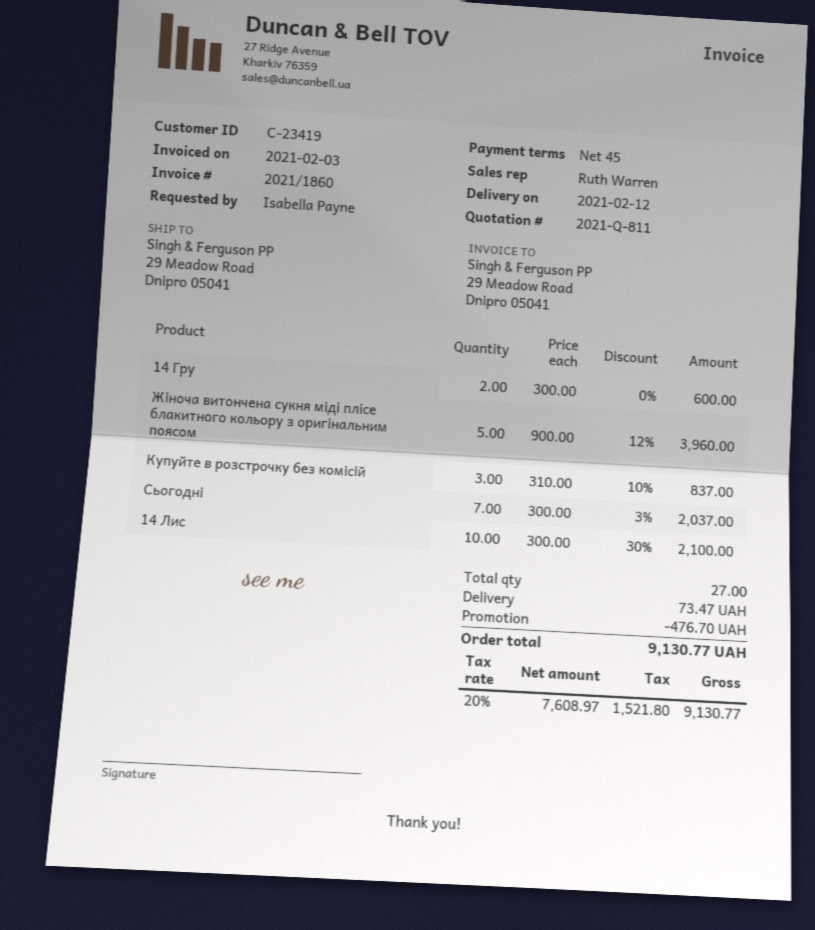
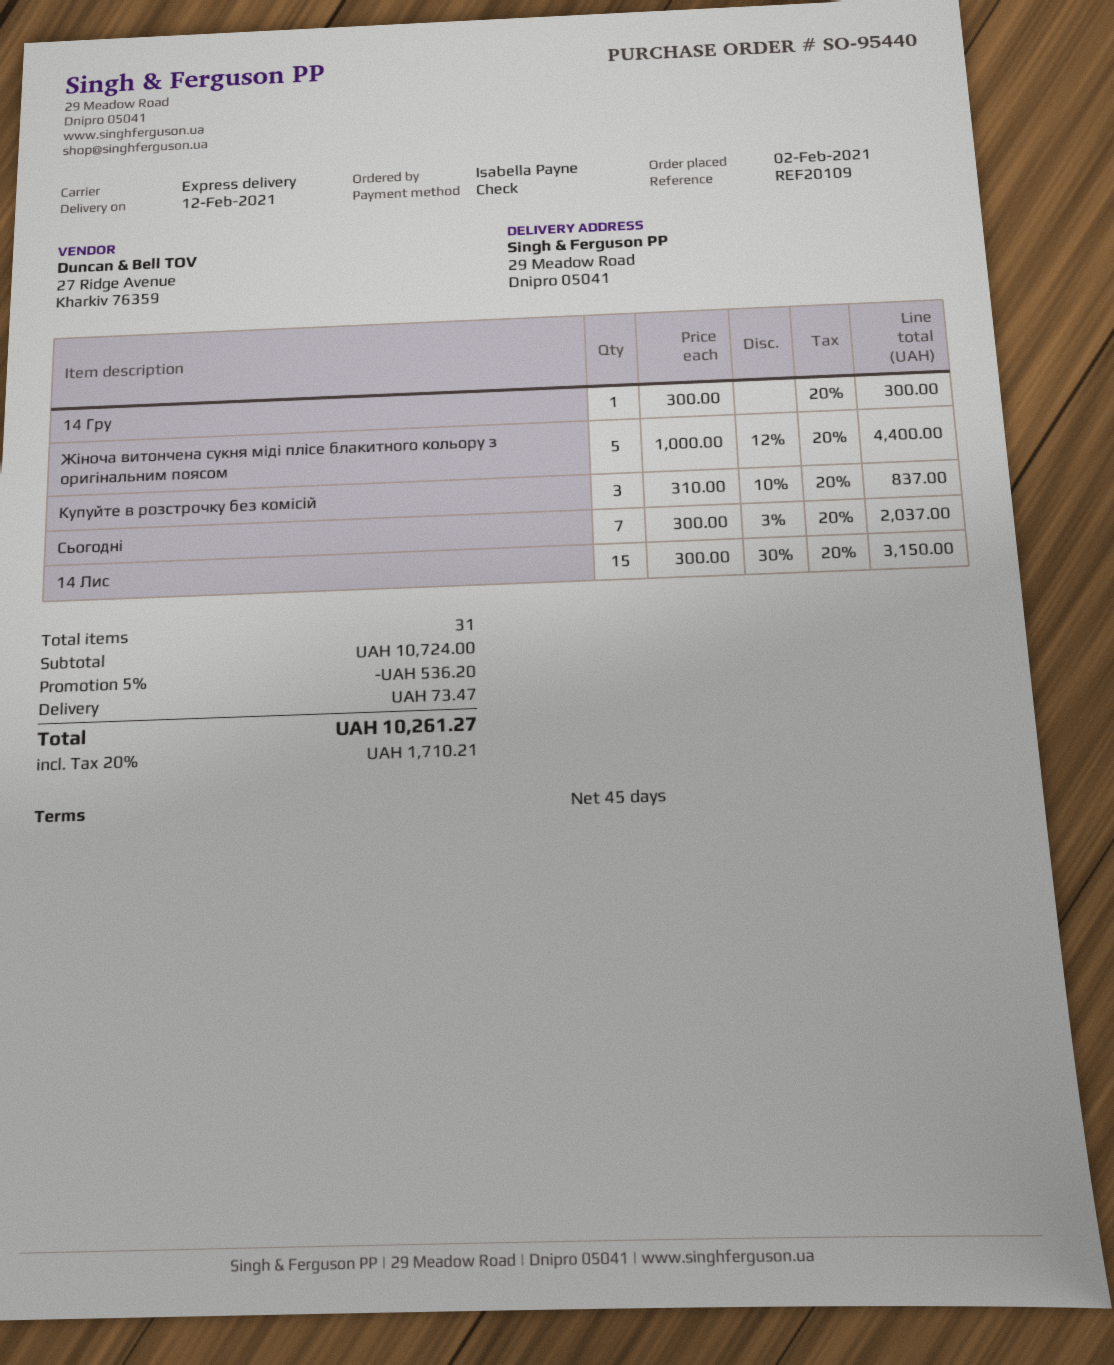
14 Гру: 2 x 300.00 = 600.00 -> 1 x 300.00 = 300.00
Жіноча витончена сукня міді плісе блакитного кольору з оригінальним поясом: 5 x 900.00 - 12% = 3960.00 -> 5 x 1000.00 - 12% = 4400.00
14 Лис: 10 x 300.00 - 30% = 2100.00 -> 15 x 300.00 - 30% = 3150.00
total quantity: 27 -> 31
discount: 476.70 -> 536.20
tax: 20% = 1521.80 -> 20% = 1710.21
total: 9130.77 -> 10261.27

